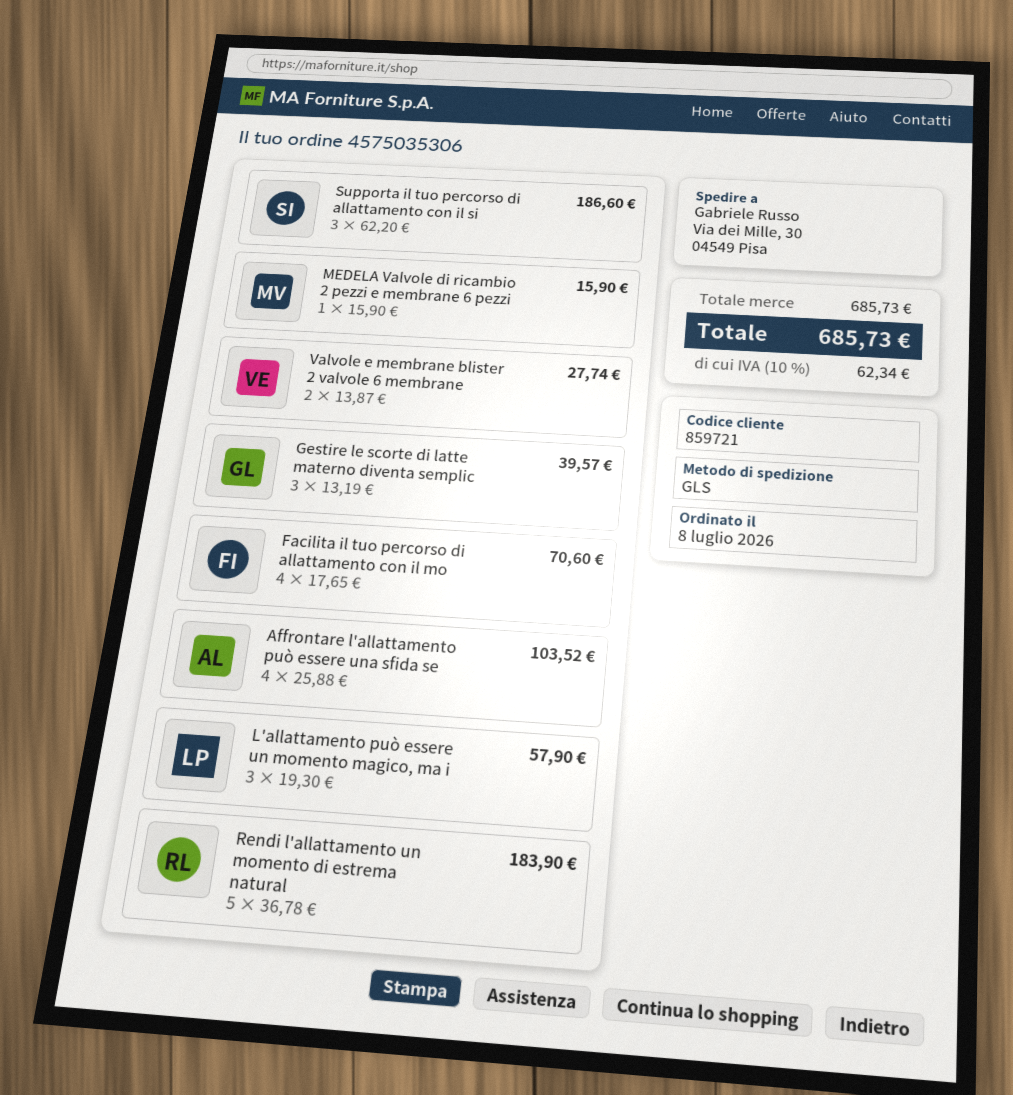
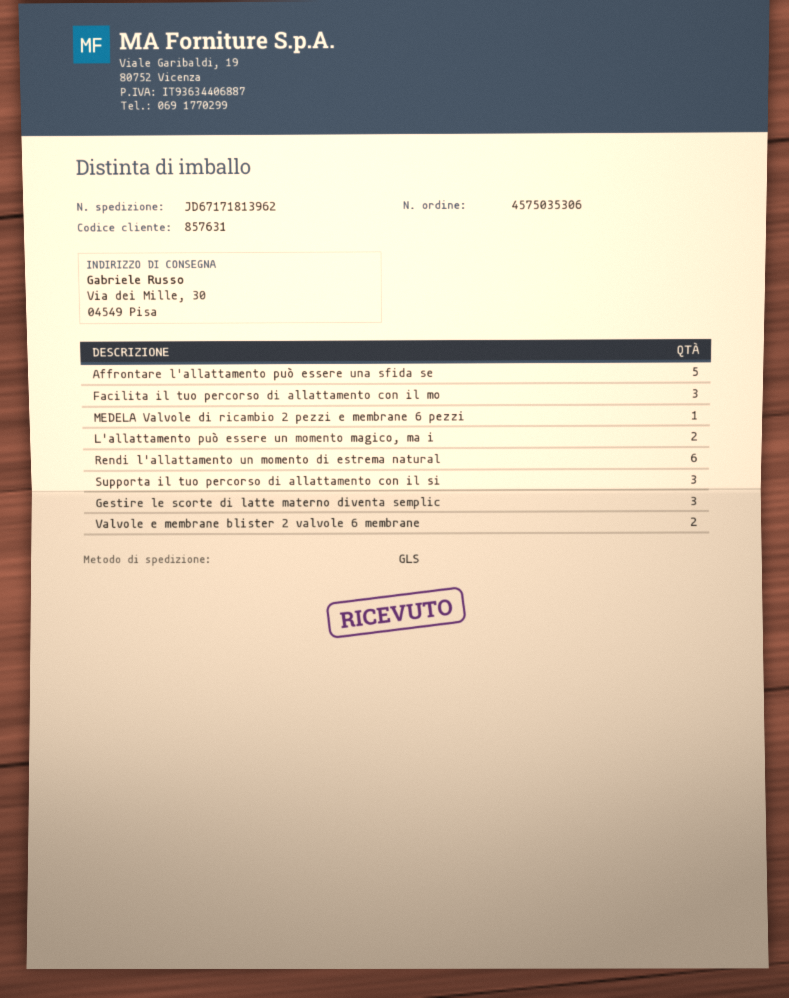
customer number: 859721 -> 857631
Facilita il tuo percorso di allattamento con il mo: 4 -> 3
Affrontare l'allattamento può essere una sfida se: 4 -> 5
L'allattamento può essere un momento magico, ma i: 3 -> 2
Rendi l'allattamento un momento di estrema natural: 5 -> 6

